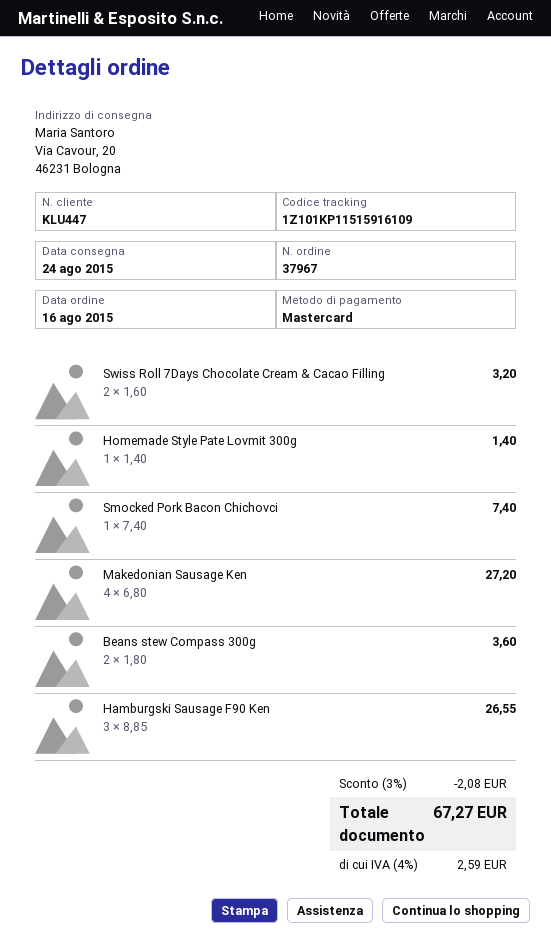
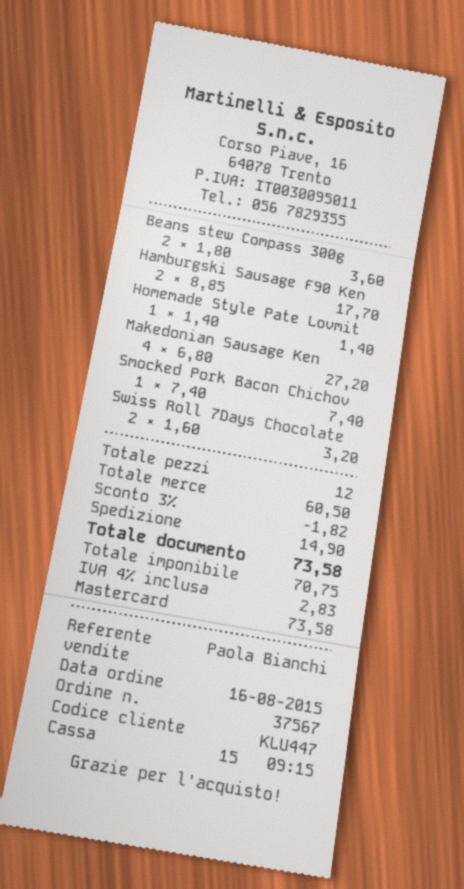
order number: 37967 -> 37567
Hamburgski Sausage F90 Ken: 3 x 8.85 = 26.55 -> 2 x 8.85 = 17.70
discount: 3% = 2.08 -> 3% = 1.82
shipping: none -> 14.90
tax: 4% = 2.59 -> 4% = 2.83
total: 67.27 -> 73.58

